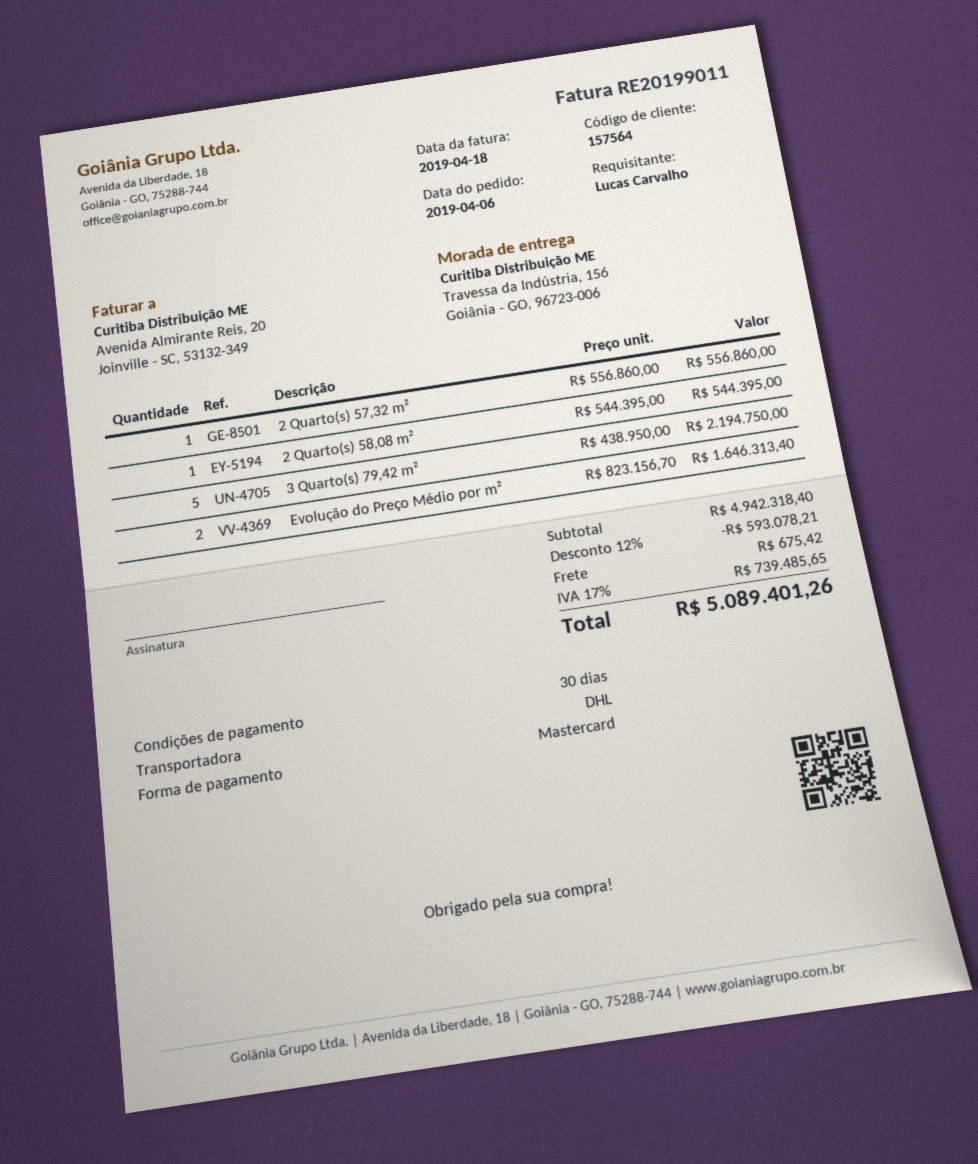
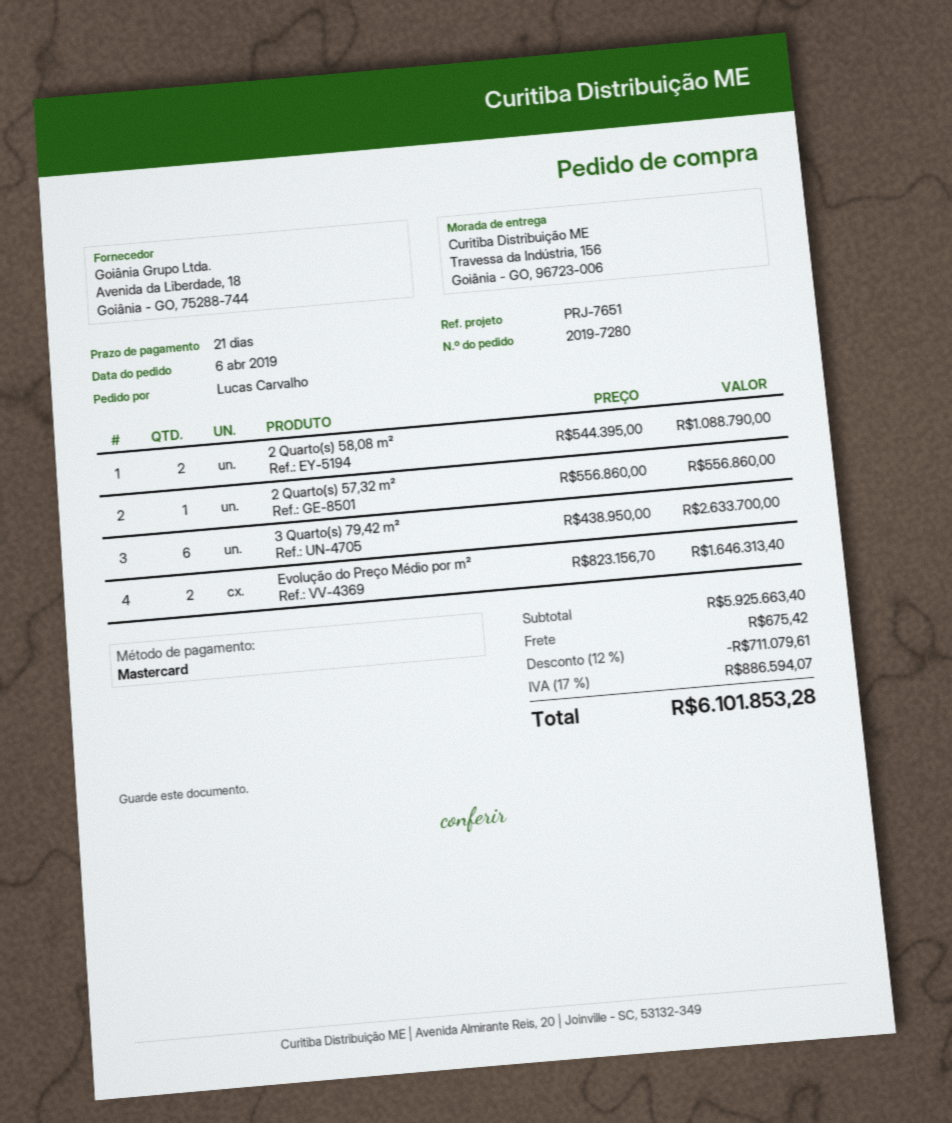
payment terms: 30 days -> 21 days
2 Quarto(s) 58,08 m²: 1 x 544395.00 = 544395.00 -> 2 x 544395.00 = 1088790.00
3 Quarto(s) 79,42 m²: 5 x 438950.00 = 2194750.00 -> 6 x 438950.00 = 2633700.00
subtotal: 4942318.40 -> 5925663.40
discount: 12% = 593078.21 -> 12% = 711079.61
tax: 17% = 739485.65 -> 17% = 886594.07
total: 5089401.26 -> 6101853.28

